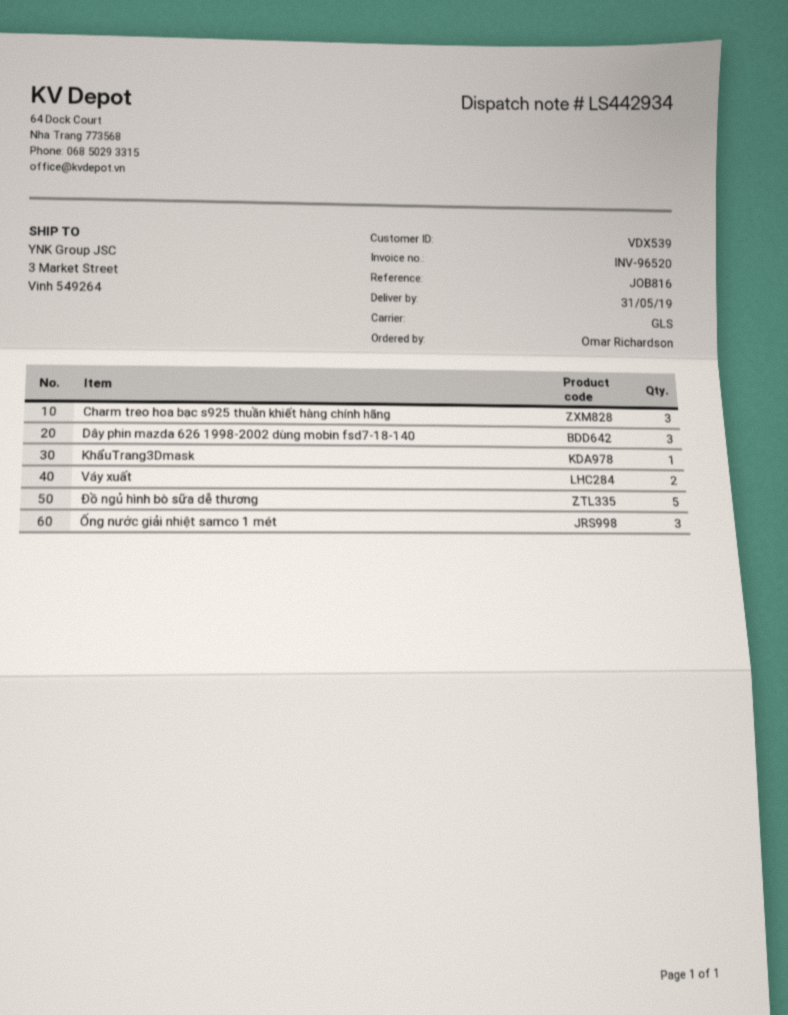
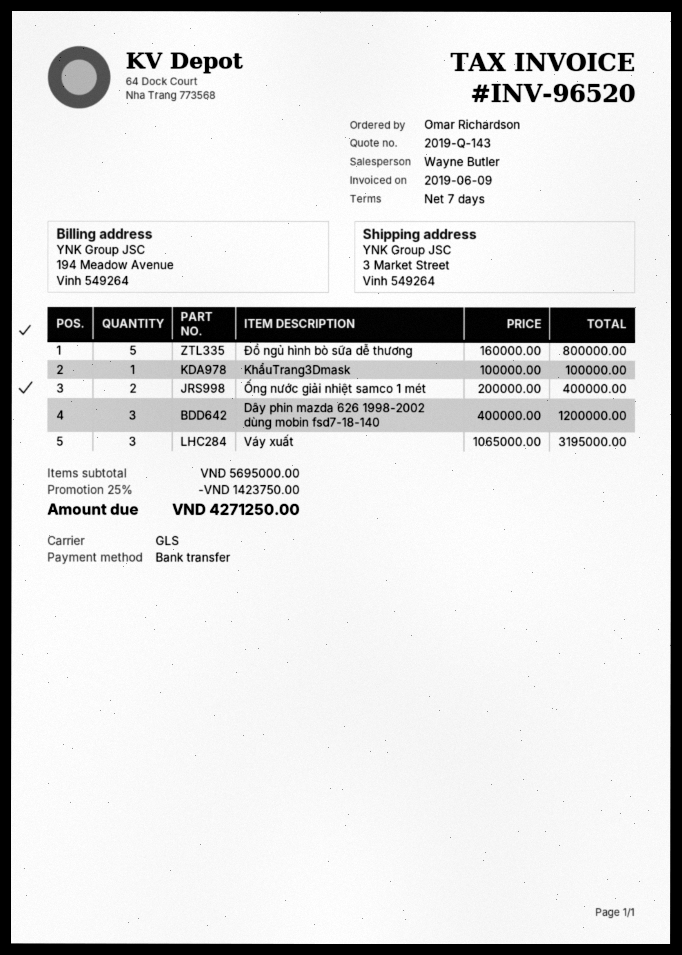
Charm treo hoa bạc s925 thuần khiết hàng chính hãng: 3 -> none
Váy xuất: 2 -> 3
Ống nước giải nhiệt samco 1 mét: 3 -> 2

